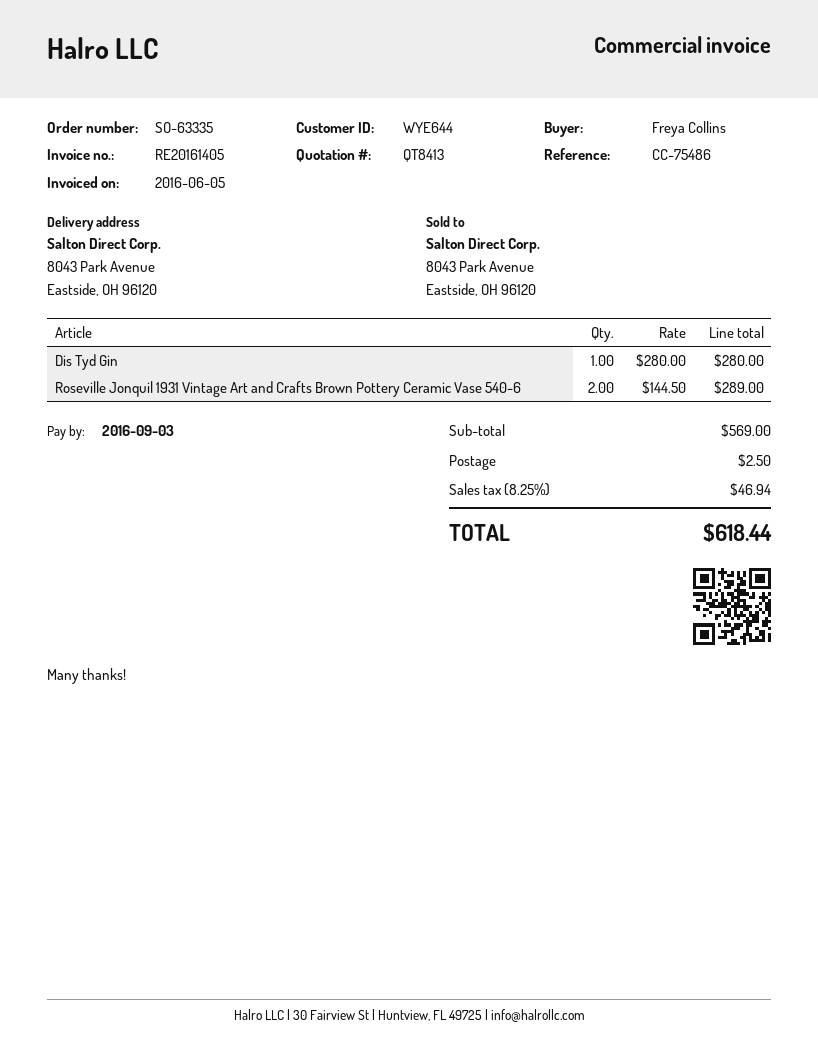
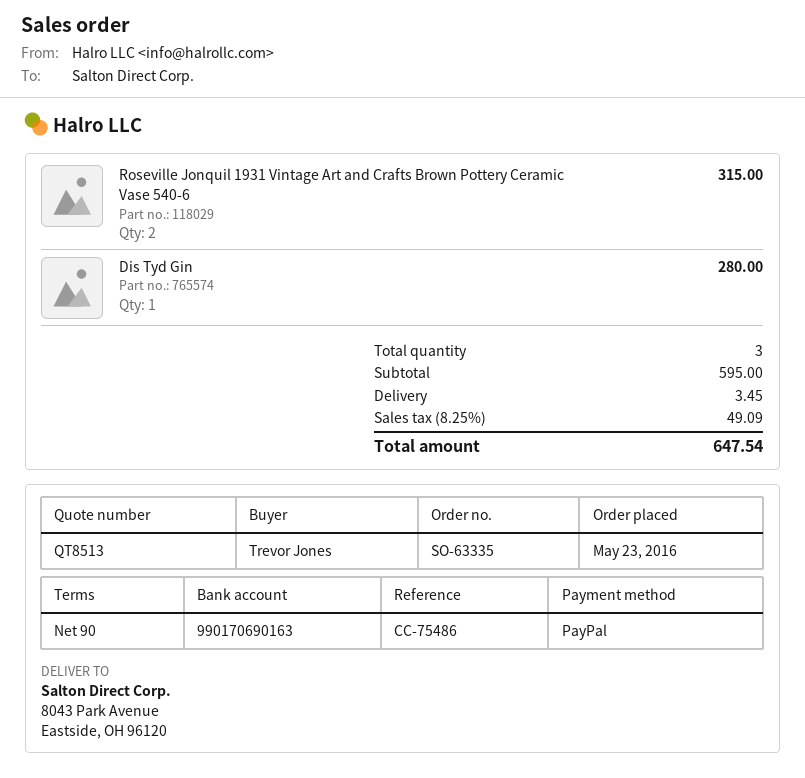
quote number: QT8413 -> QT8513
ordered by: Freya Collins -> Trevor Jones
Roseville Jonquil 1931 Vintage Art and Crafts Brown Pottery Ceramic Vase 540-6: 2 for 289.00 -> 2 for 315.00
subtotal: 569.00 -> 595.00
shipping: 2.50 -> 3.45
tax: 8.25% = 46.94 -> 8.25% = 49.09
total: 618.44 -> 647.54

